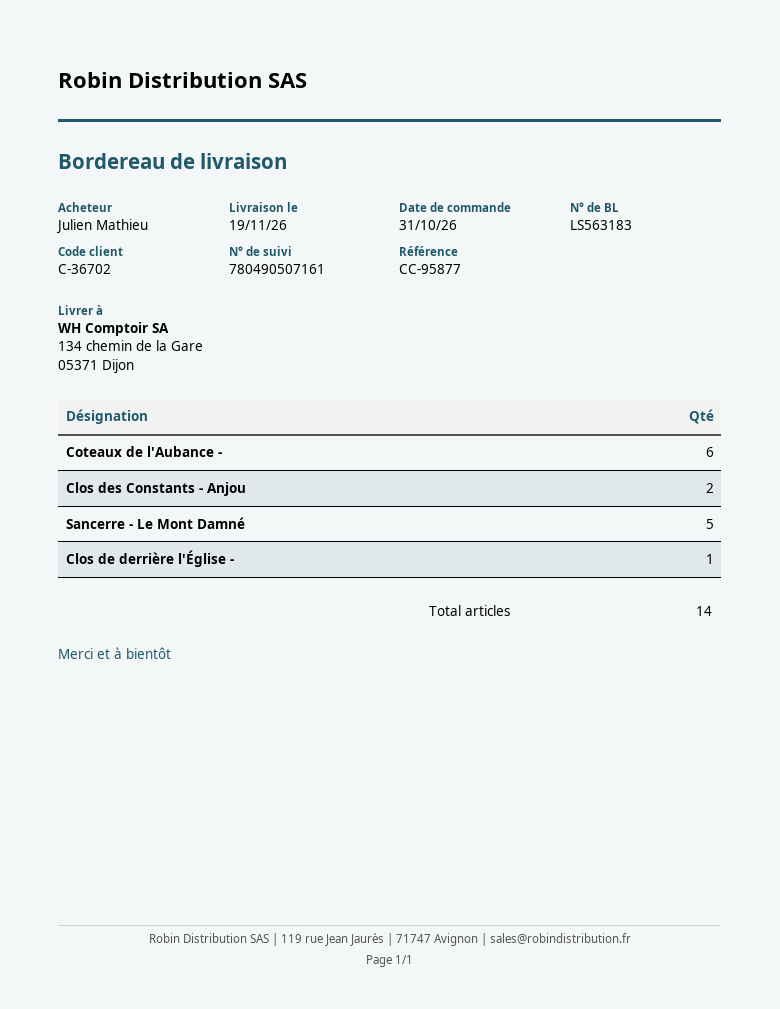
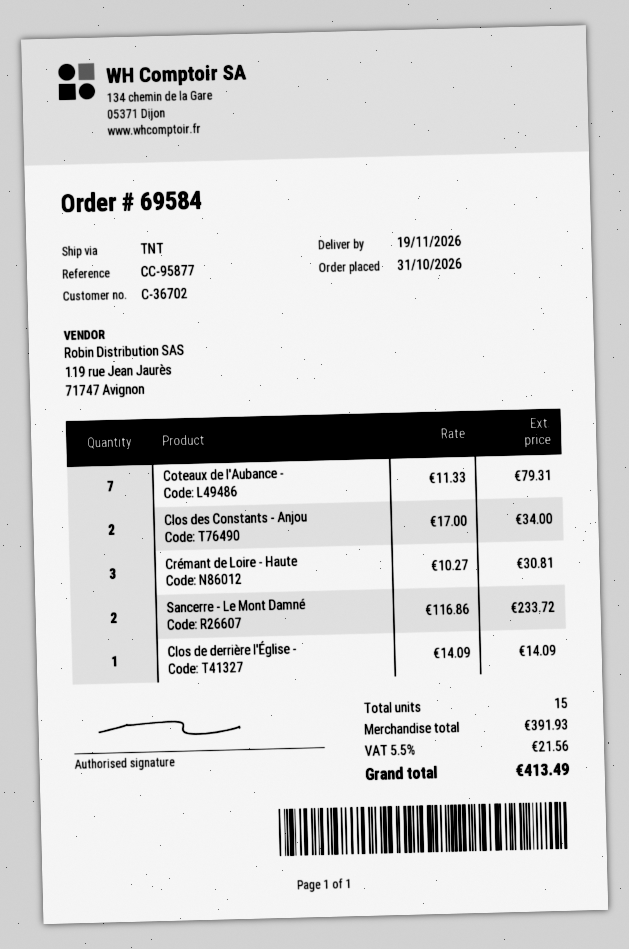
Coteaux de l'Aubance -: 6 -> 7
Sancerre - Le Mont Damné: 5 -> 2
Crémant de Loire - Haute: none -> 3
total quantity: 14 -> 15

